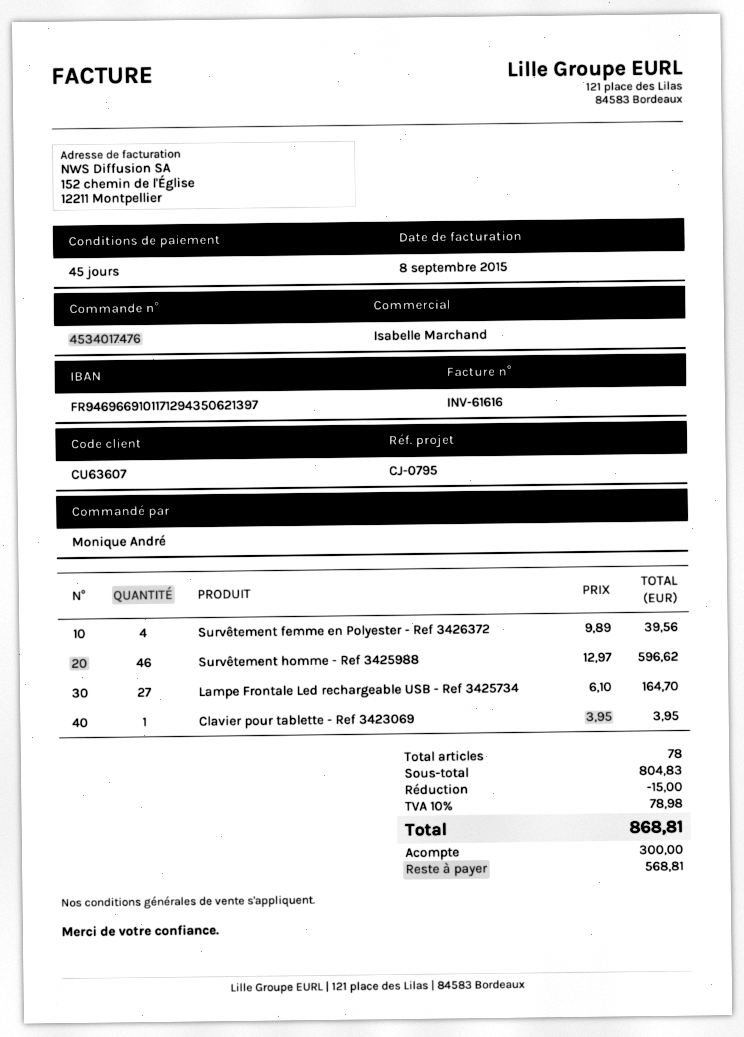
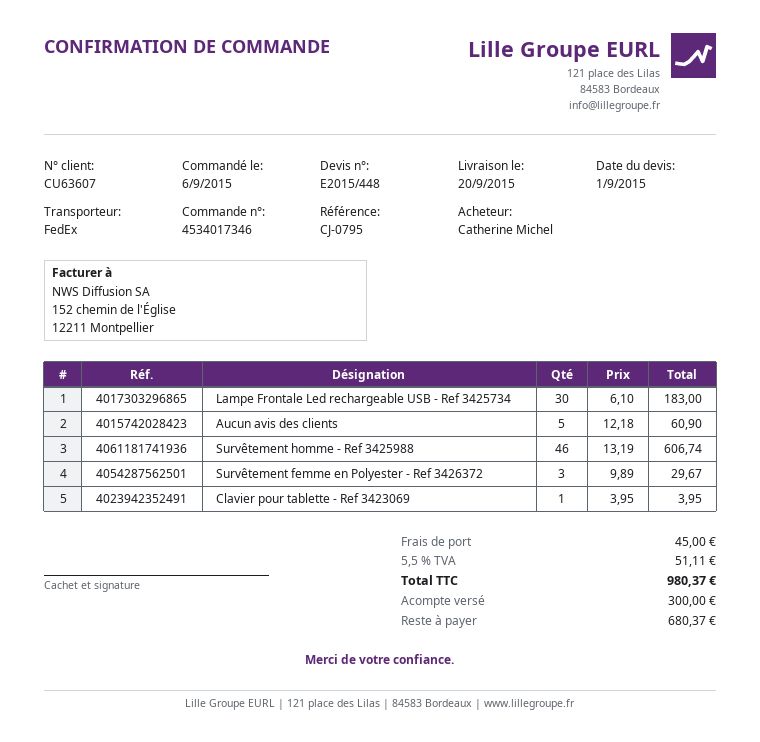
order number: 4534017476 -> 4534017346
ordered by: Monique André -> Catherine Michel
Survêtement femme en Polyester - Ref 3426372: 4 x 9.89 = 39.56 -> 3 x 9.89 = 29.67
Survêtement homme - Ref 3425988: 46 x 12.97 = 596.62 -> 46 x 13.19 = 606.74
Lampe Frontale Led rechargeable USB - Ref 3425734: 27 x 6.10 = 164.70 -> 30 x 6.10 = 183.00
Aucun avis des clients: none -> 5 x 12.18 = 60.90
discount: 15.00 -> none
shipping: none -> 45.00
tax: 10% = 78.98 -> 5.5% = 51.11
total: 868.81 -> 980.37
balance: 568.81 -> 680.37

